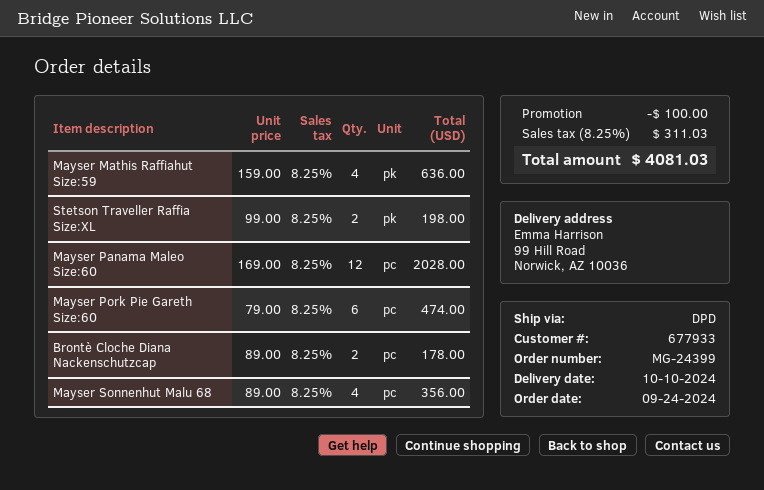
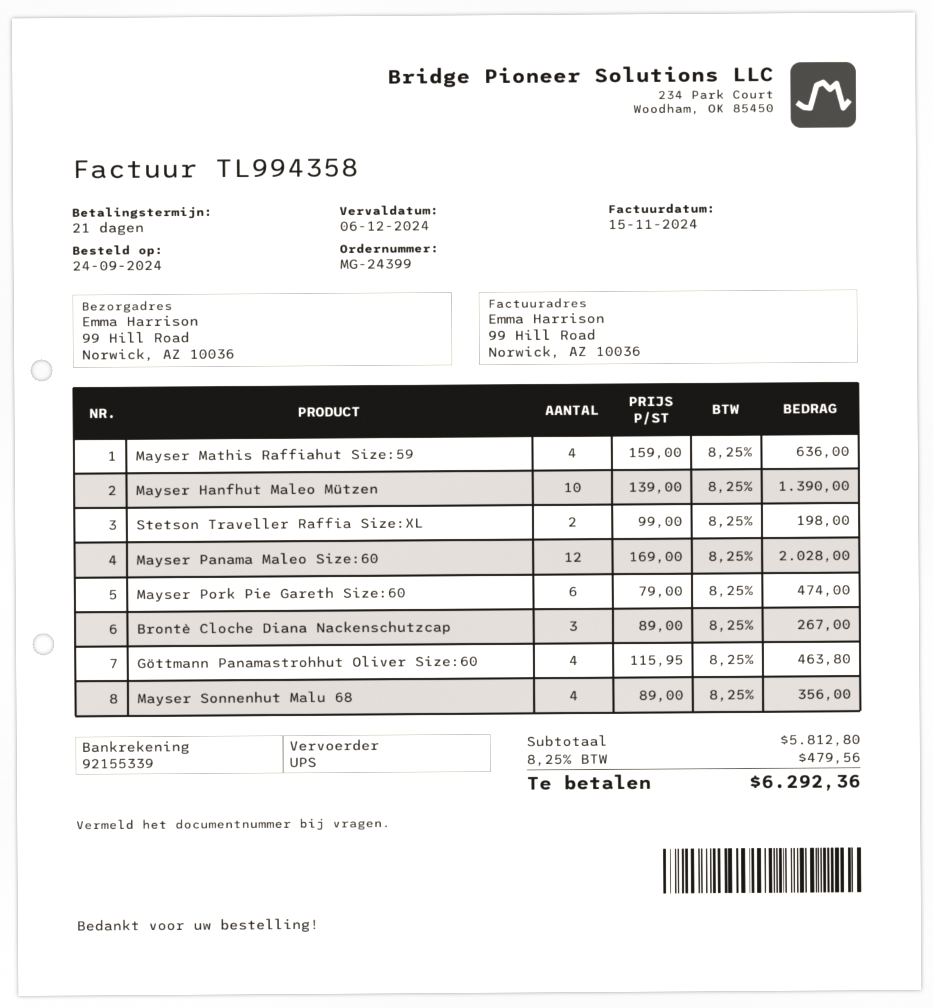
shipping method: DPD -> UPS
Brontè Cloche Diana Nackenschutzcap: 2 x 89.00 = 178.00 -> 3 x 89.00 = 267.00
Mayser Hanfhut Maleo Mützen: none -> 10 x 139.00 = 1390.00
Göttmann Panamastrohhut Oliver Size:60: none -> 4 x 115.95 = 463.80
discount: 100.00 -> none
tax: 8.25% = 311.03 -> 8.25% = 479.56
total: 4081.03 -> 6292.36

